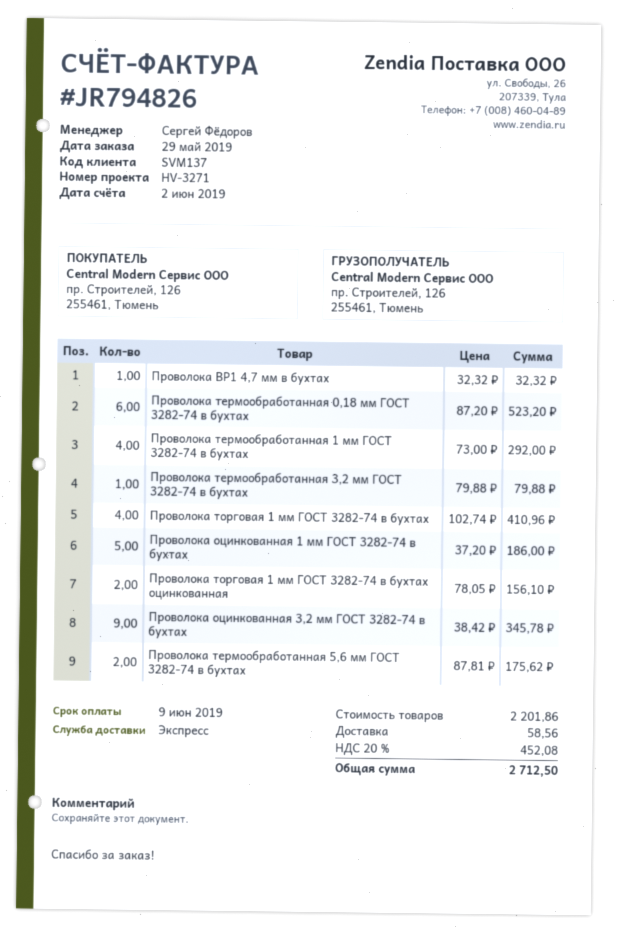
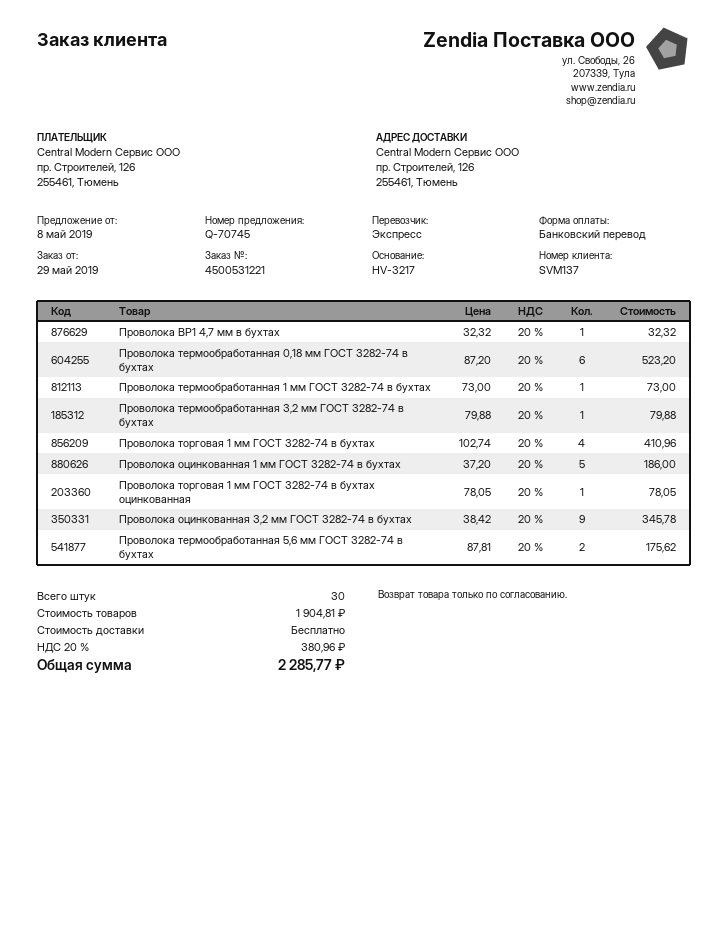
reference: HV-3271 -> HV-3217
Проволока термообработанная 1 мм ГОСТ 3282-74 в бухтах: 4 x 73.00 = 292.00 -> 1 x 73.00 = 73.00
Проволока торговая 1 мм ГОСТ 3282-74 в бухтах оцинкованная: 2 x 78.05 = 156.10 -> 1 x 78.05 = 78.05
subtotal: 2201.86 -> 1904.81
shipping: 58.56 -> 0.00
tax: 20% = 452.08 -> 20% = 380.96
total: 2712.50 -> 2285.77

